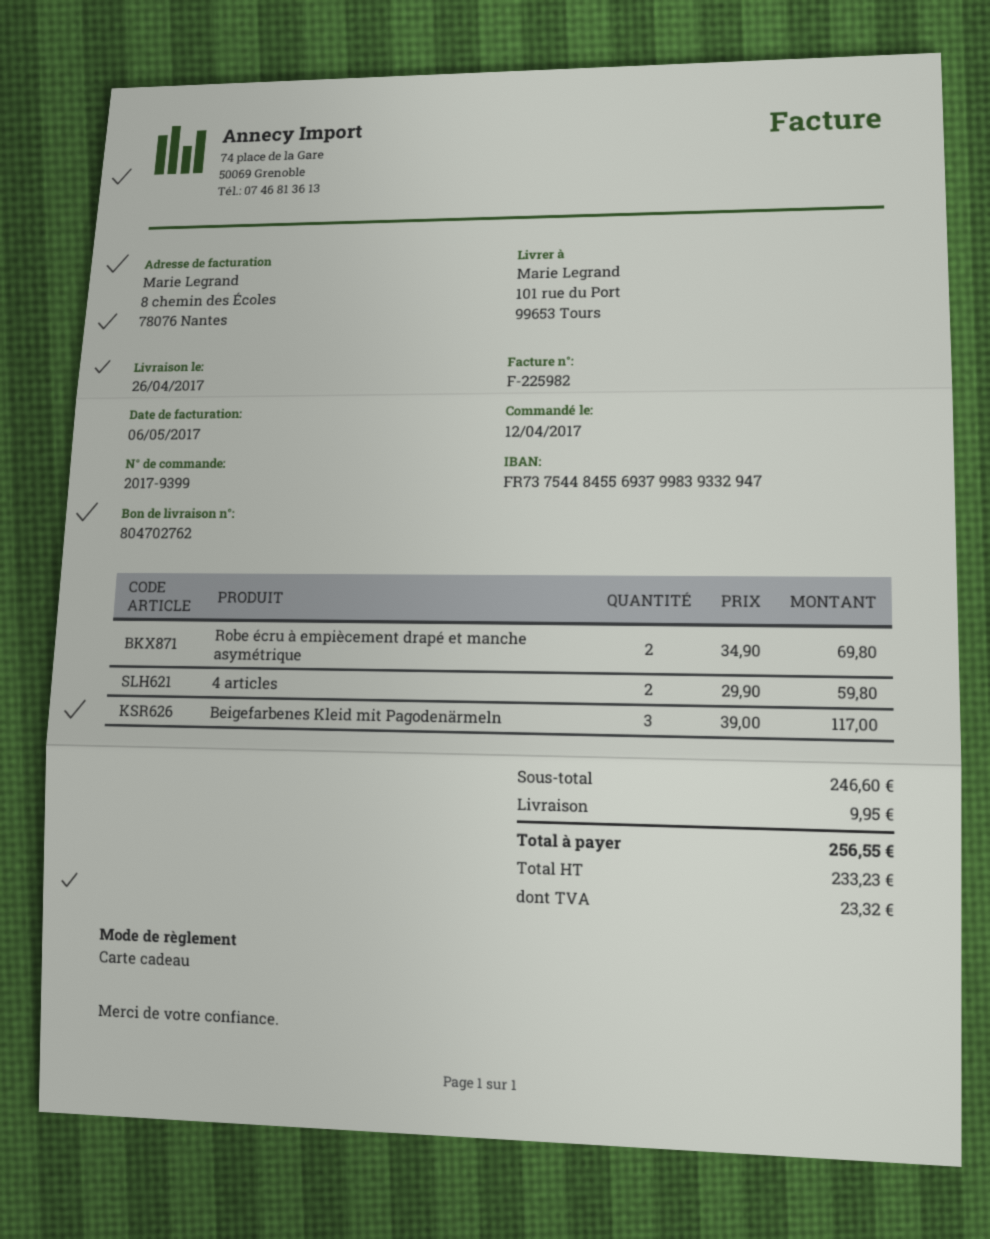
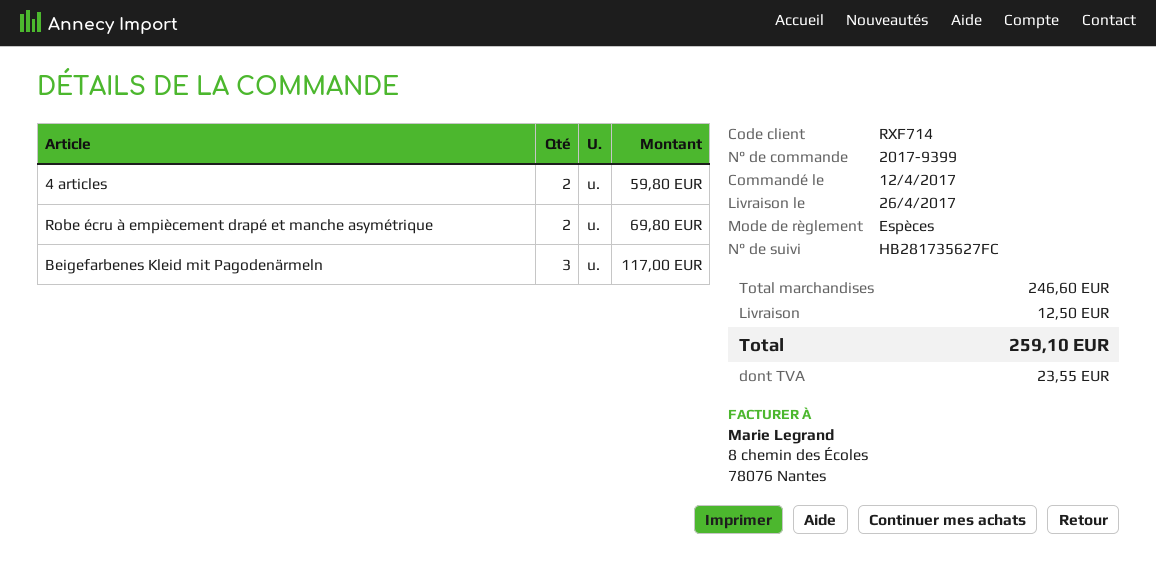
payment method: gift card -> cash
shipping: 9.95 -> 12.50
tax: 23.32 -> 23.55
total: 256.55 -> 259.10

